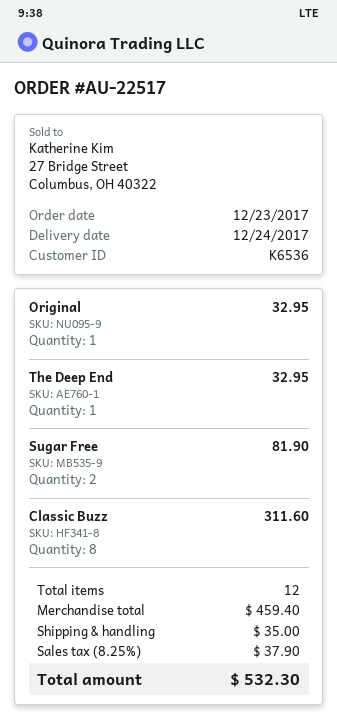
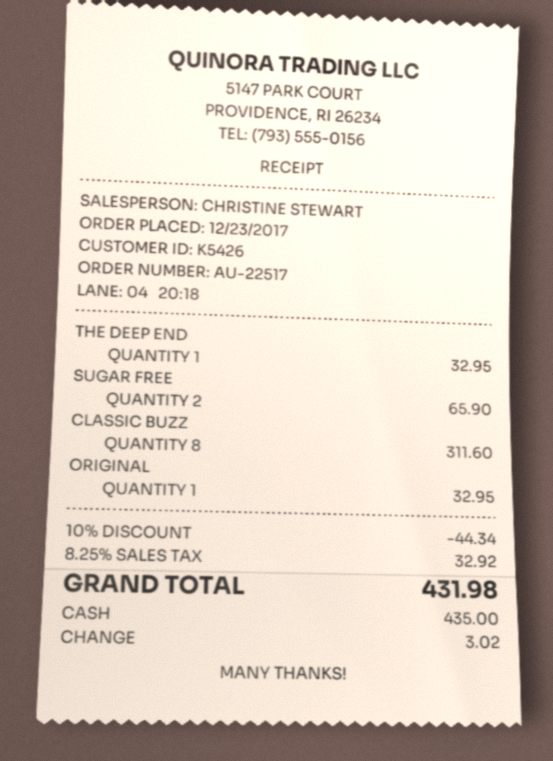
customer number: K6536 -> K5426
Sugar Free: 2 for 81.90 -> 2 for 65.90
discount: none -> 10% = 44.34
shipping: 35.00 -> none
tax: 8.25% = 37.90 -> 8.25% = 32.92
total: 532.30 -> 431.98

